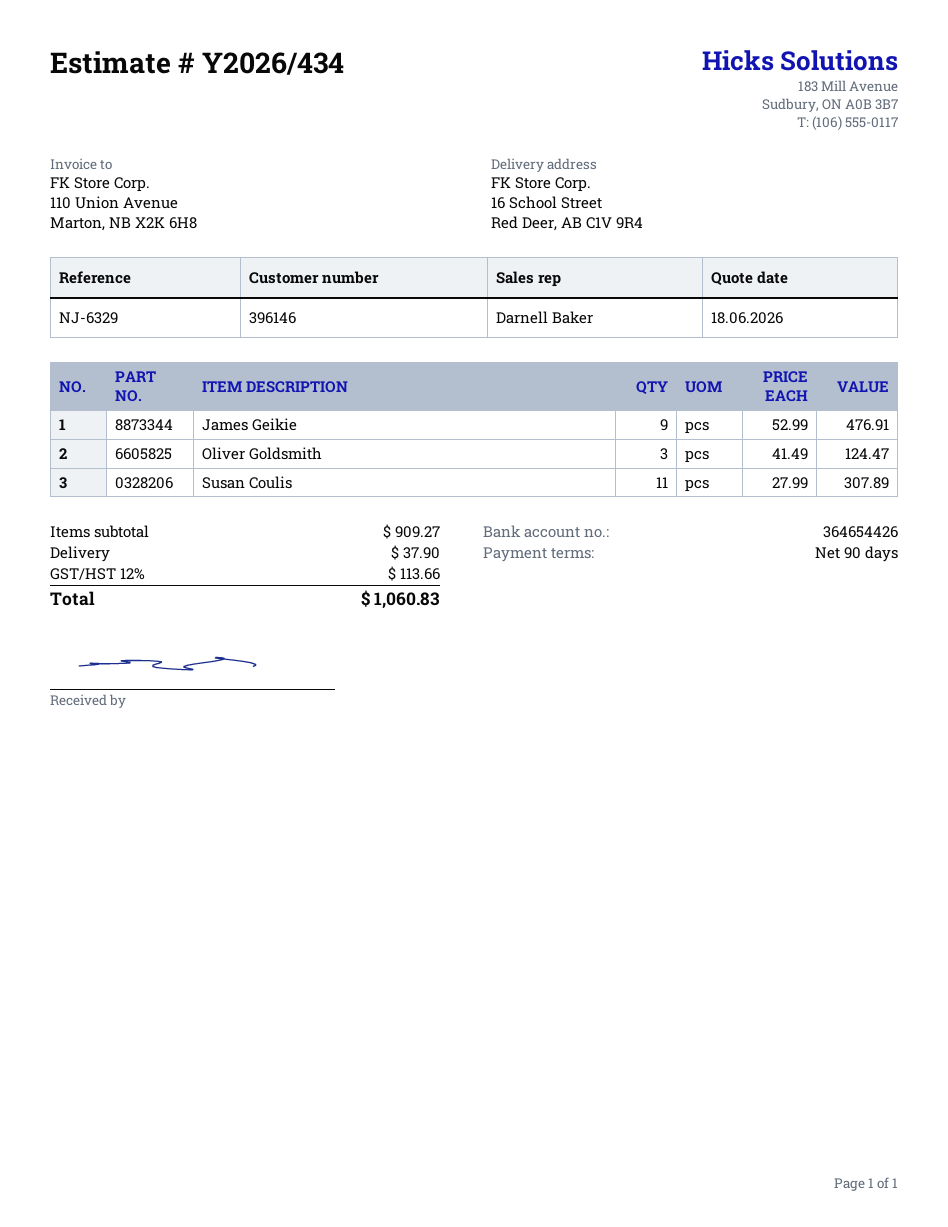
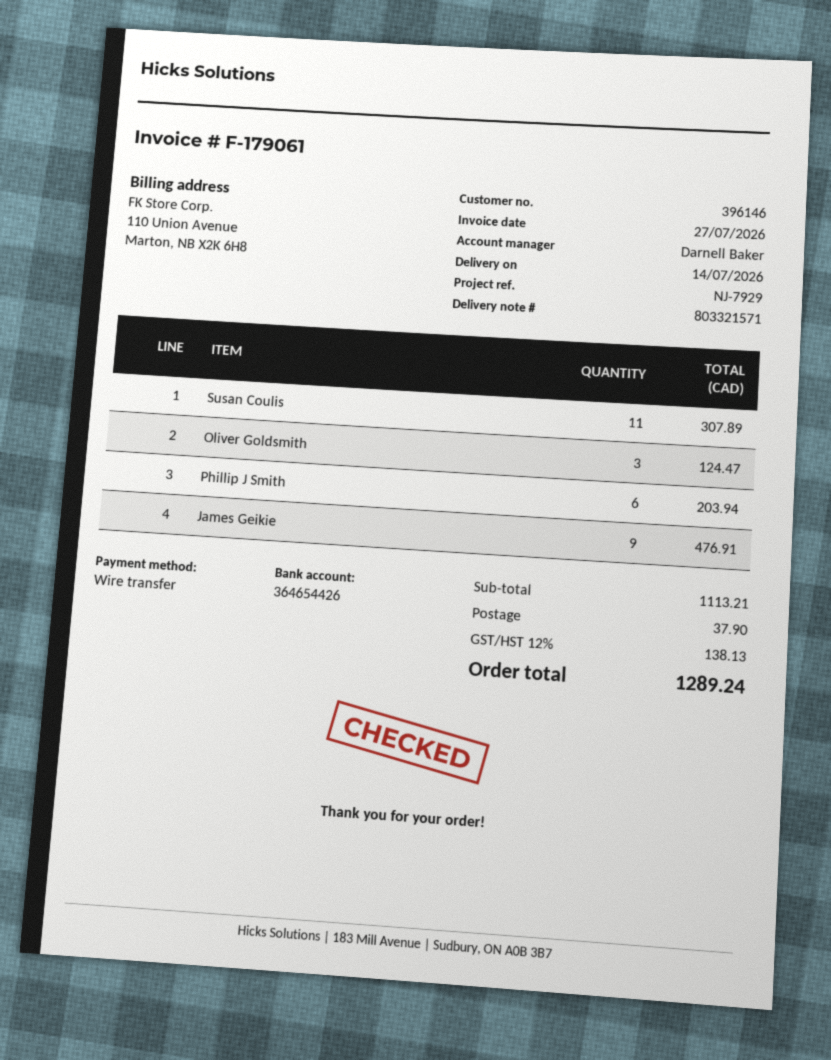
reference: NJ-6329 -> NJ-7929
Phillip J Smith: none -> 6 for 203.94
subtotal: 909.27 -> 1113.21
tax: 12% = 113.66 -> 12% = 138.13
total: 1060.83 -> 1289.24

